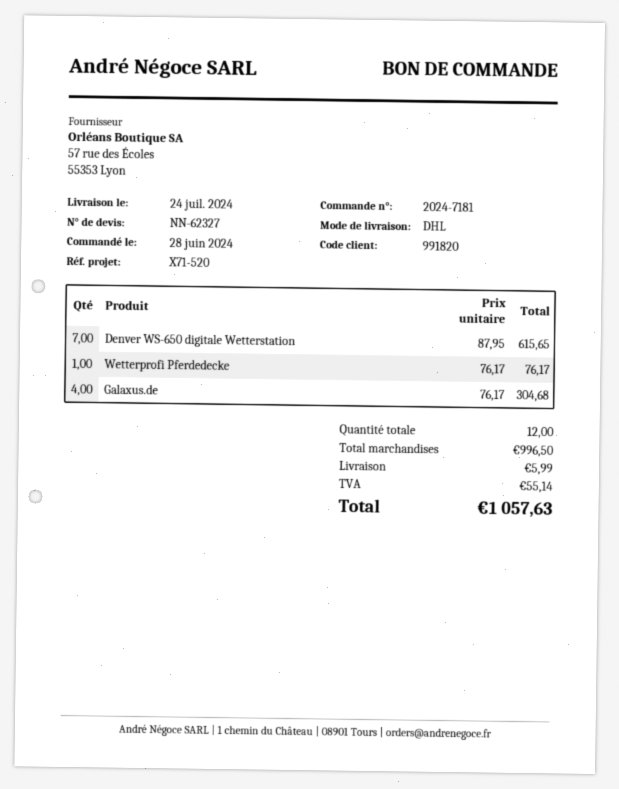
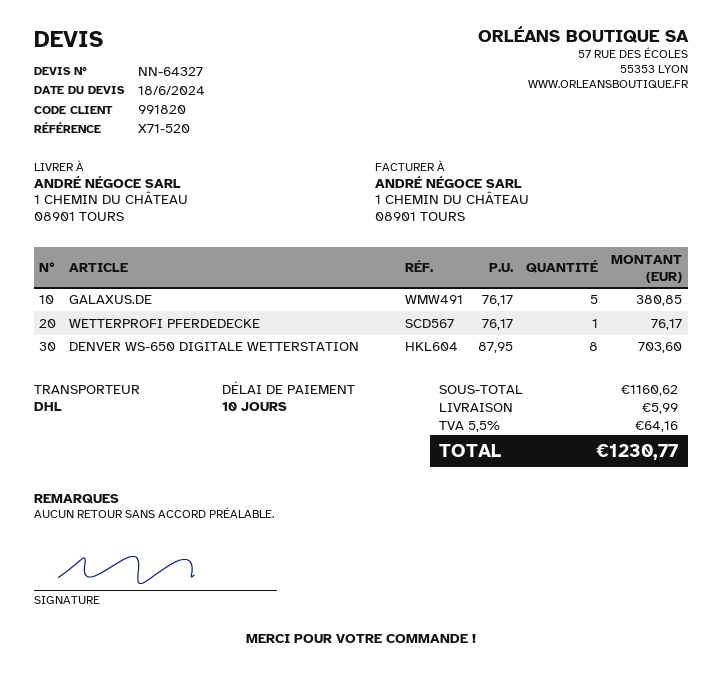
quote number: NN-62327 -> NN-64327
Denver WS-650 digitale Wetterstation: 7 x 87.95 = 615.65 -> 8 x 87.95 = 703.60
Galaxus.de: 4 x 76.17 = 304.68 -> 5 x 76.17 = 380.85
subtotal: 996.50 -> 1160.62
tax: 55.14 -> 64.16
total: 1057.63 -> 1230.77

